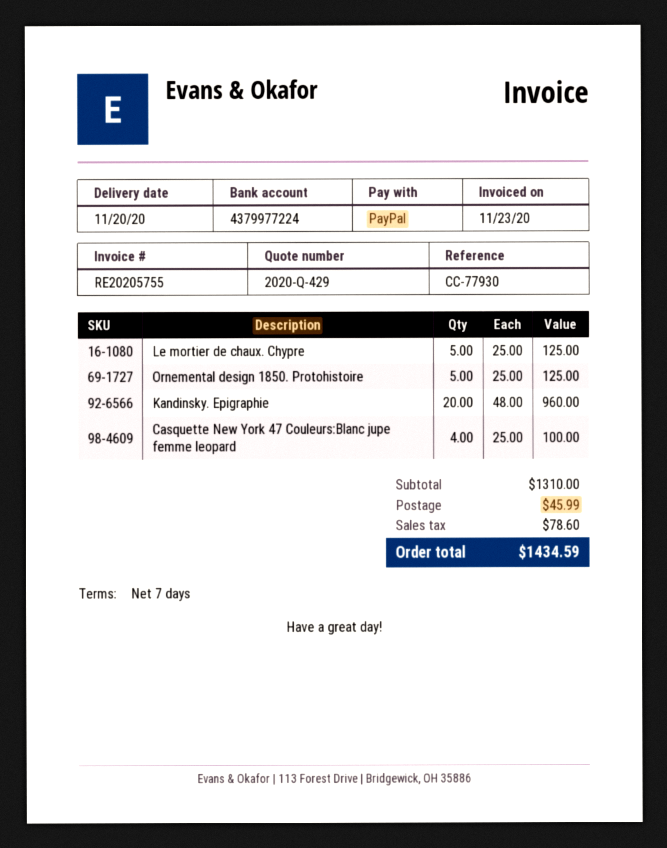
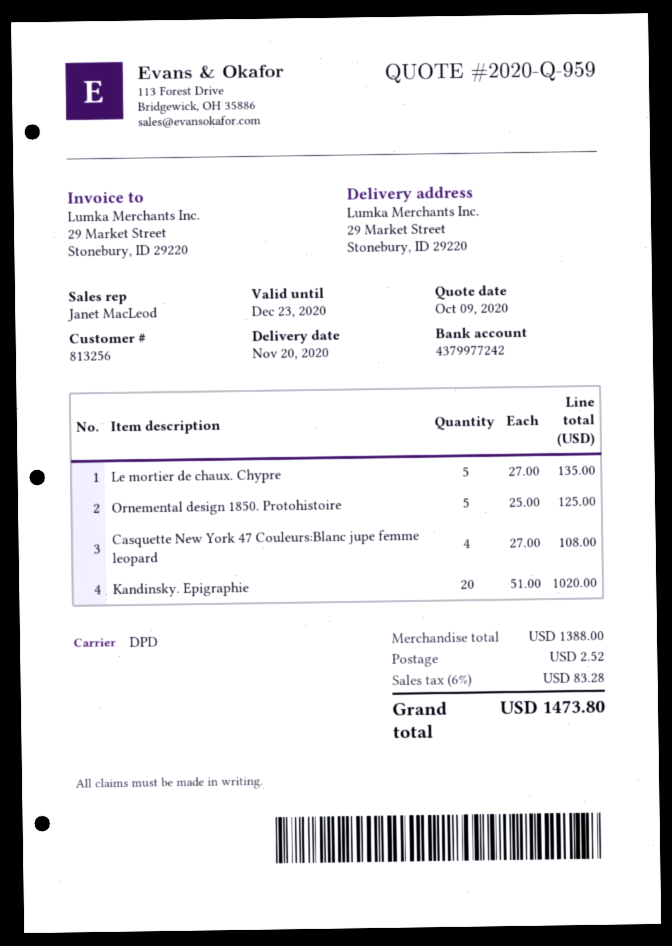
quote number: 2020-Q-429 -> 2020-Q-959
bank account: 4379977224 -> 4379977242
Le mortier de chaux. Chypre: 5 x 25.00 = 125.00 -> 5 x 27.00 = 135.00
Kandinsky. Epigraphie: 20 x 48.00 = 960.00 -> 20 x 51.00 = 1020.00
Casquette New York 47 Couleurs:Blanc jupe femme leopard: 4 x 25.00 = 100.00 -> 4 x 27.00 = 108.00
subtotal: 1310.00 -> 1388.00
shipping: 45.99 -> 2.52
tax: 78.60 -> 83.28
total: 1434.59 -> 1473.80

